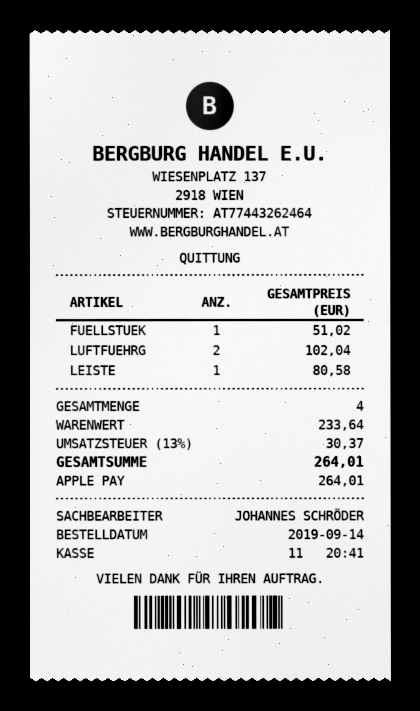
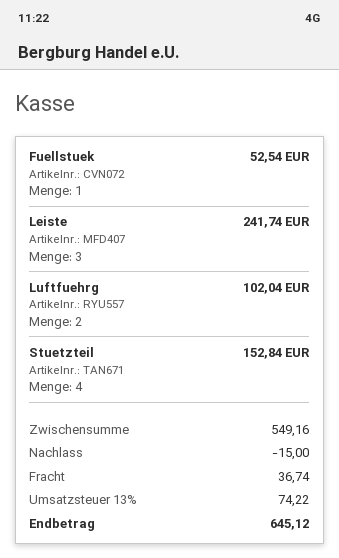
FUELLSTUEK: 1 for 51.02 -> 1 for 52.54
LEISTE: 1 for 80.58 -> 3 for 241.74
Stuetzteil: none -> 4 for 152.84
subtotal: 233.64 -> 549.16
discount: none -> 15.00
shipping: none -> 36.74
tax: 13% = 30.37 -> 13% = 74.22
total: 264.01 -> 645.12

